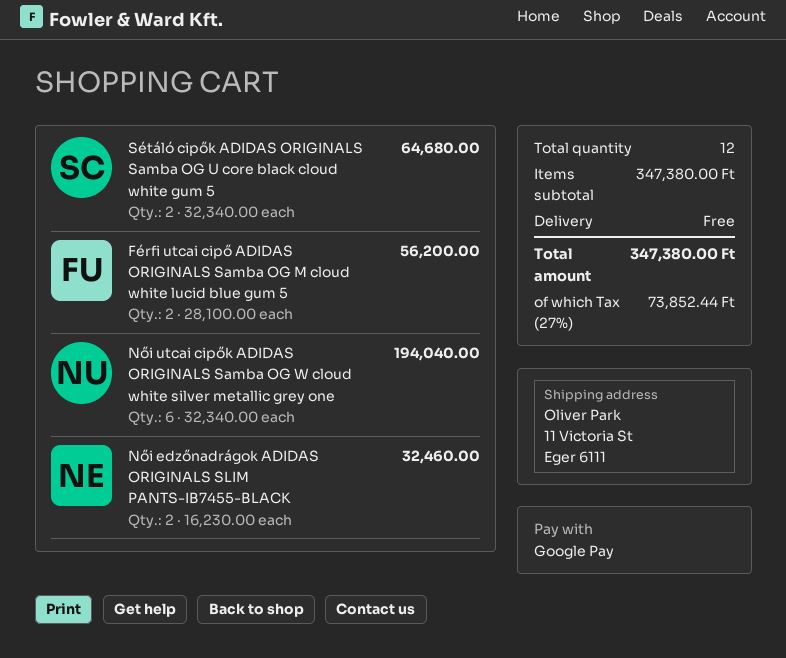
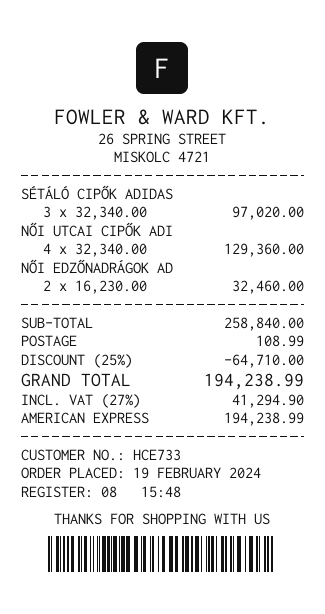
payment method: Google Pay -> American Express
Sétáló cipők ADIDAS ORIGINALS Samba OG U core black cloud white gum 5: 2 x 32340.00 = 64680.00 -> 3 x 32340.00 = 97020.00
Férfi utcai cipő ADIDAS ORIGINALS Samba OG M cloud white lucid blue gum 5: 2 x 28100.00 = 56200.00 -> none
Női utcai cipők ADIDAS ORIGINALS Samba OG W cloud white silver metallic grey one: 6 x 32340.00 = 194040.00 -> 4 x 32340.00 = 129360.00
subtotal: 347380.00 -> 258840.00
discount: none -> 25% = 64710.00
shipping: 0.00 -> 108.99
tax: 27% = 73852.44 -> 27% = 41294.90
total: 347380.00 -> 194238.99

